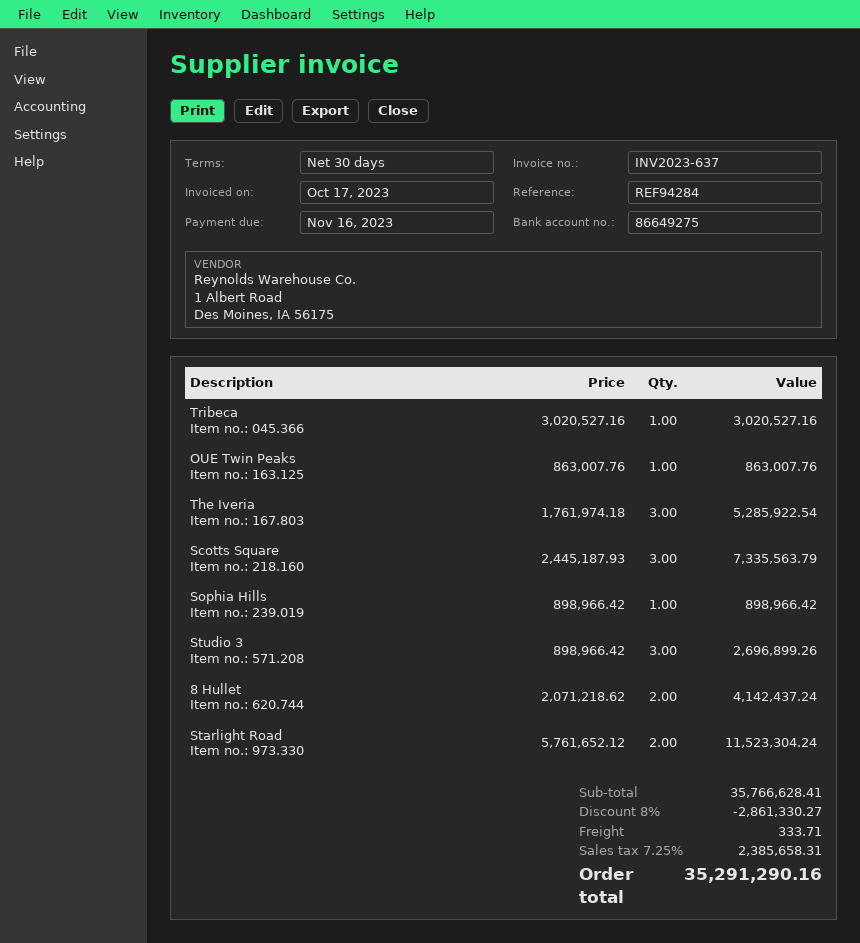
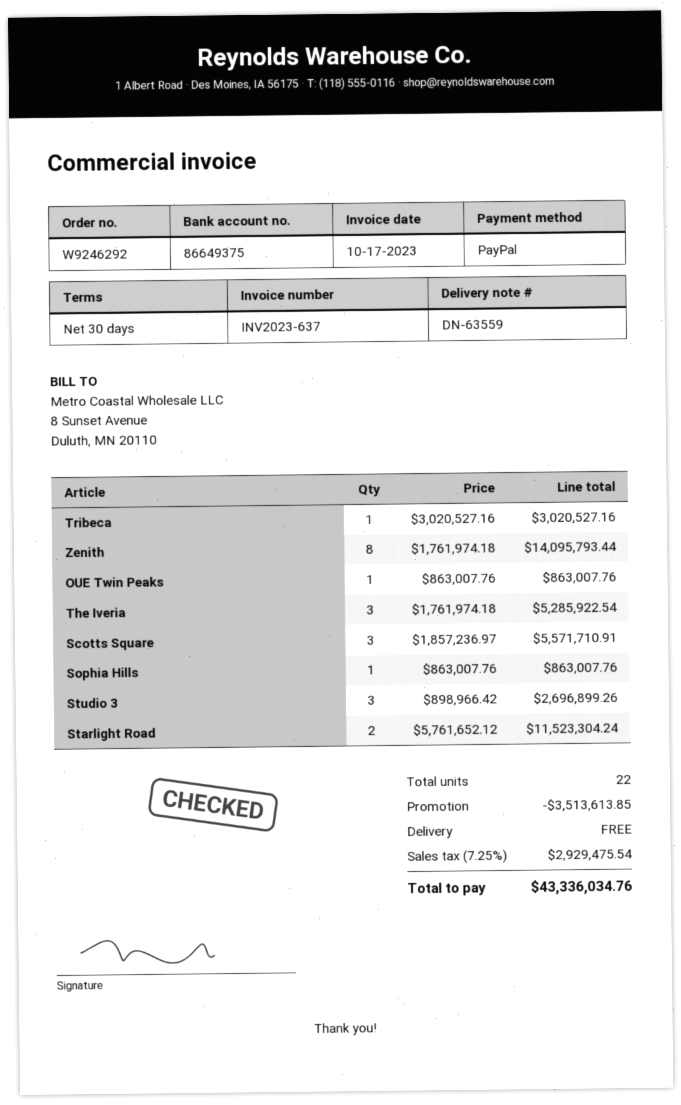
bank account: 86649275 -> 86649375
Scotts Square: 3 x 2445187.93 = 7335563.79 -> 3 x 1857236.97 = 5571710.91
Sophia Hills: 1 x 898966.42 = 898966.42 -> 1 x 863007.76 = 863007.76
8 Hullet: 2 x 2071218.62 = 4142437.24 -> none
Zenith: none -> 8 x 1761974.18 = 14095793.44
discount: 2861330.27 -> 3513613.85
shipping: 333.71 -> 0.00
tax: 7.25% = 2385658.31 -> 7.25% = 2929475.54
total: 35291290.16 -> 43336034.76

